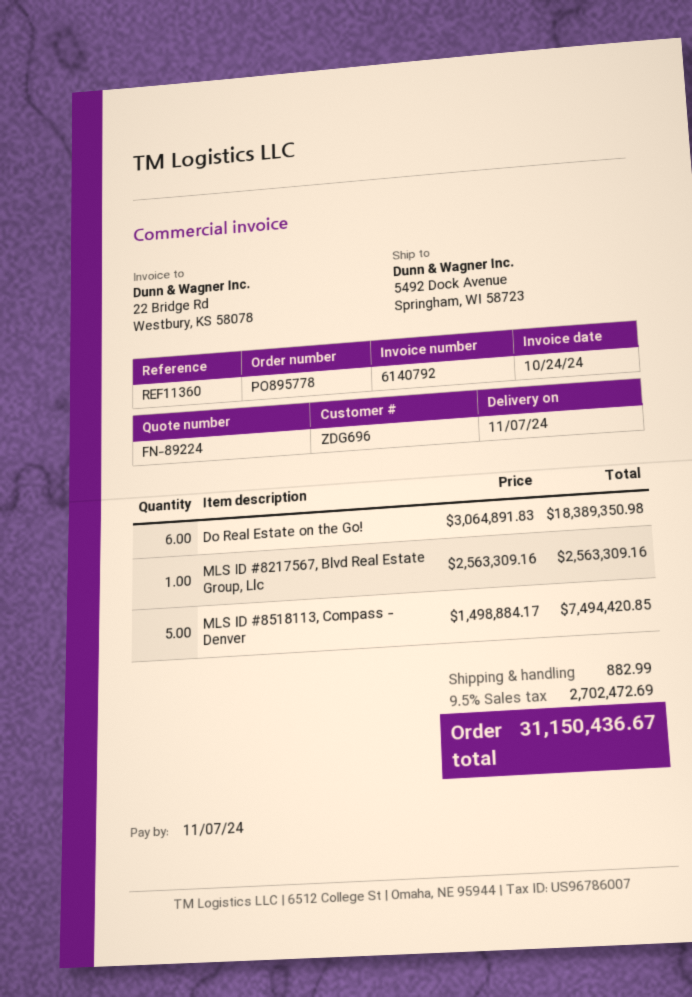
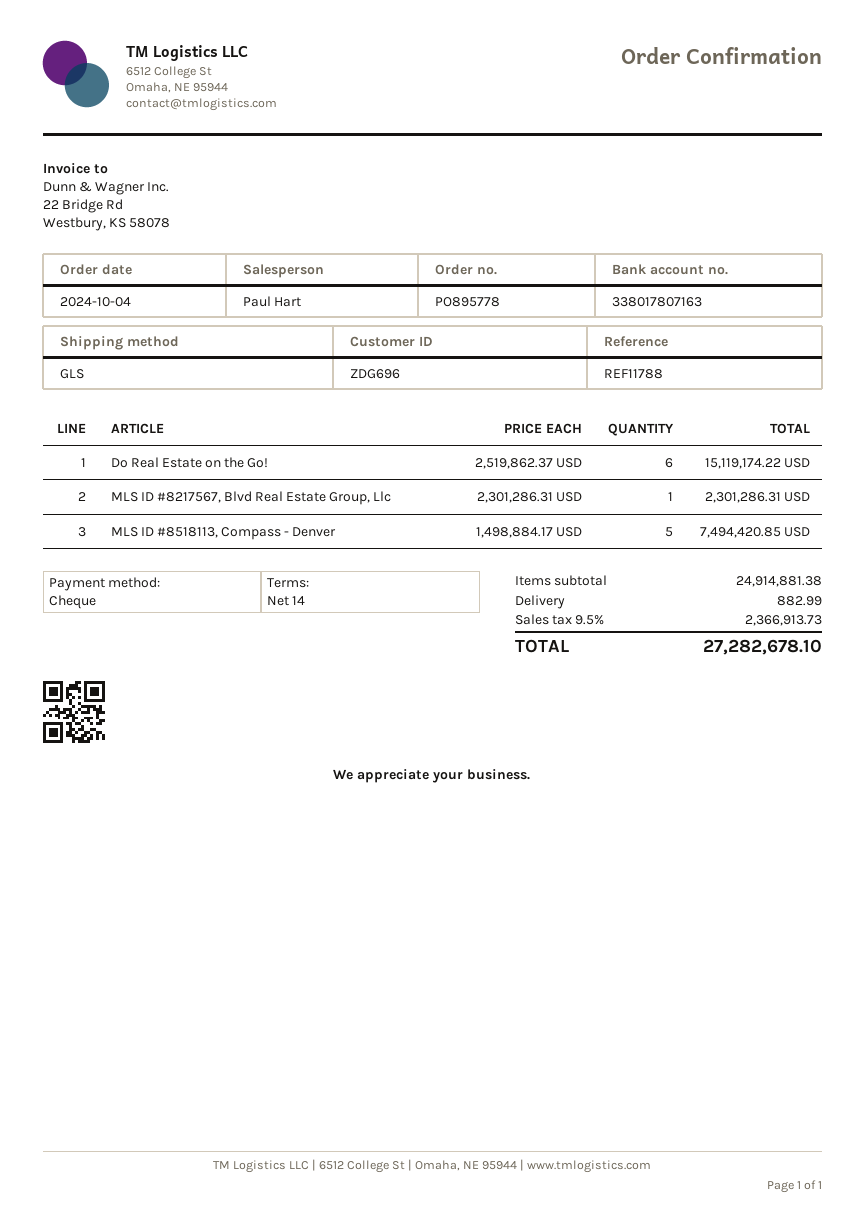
reference: REF11360 -> REF11788
Do Real Estate on the Go!: 6 x 3064891.83 = 18389350.98 -> 6 x 2519862.37 = 15119174.22
MLS ID #8217567, Blvd Real Estate Group, Llc: 1 x 2563309.16 = 2563309.16 -> 1 x 2301286.31 = 2301286.31
tax: 9.5% = 2702472.69 -> 9.5% = 2366913.73
total: 31150436.67 -> 27282678.10

